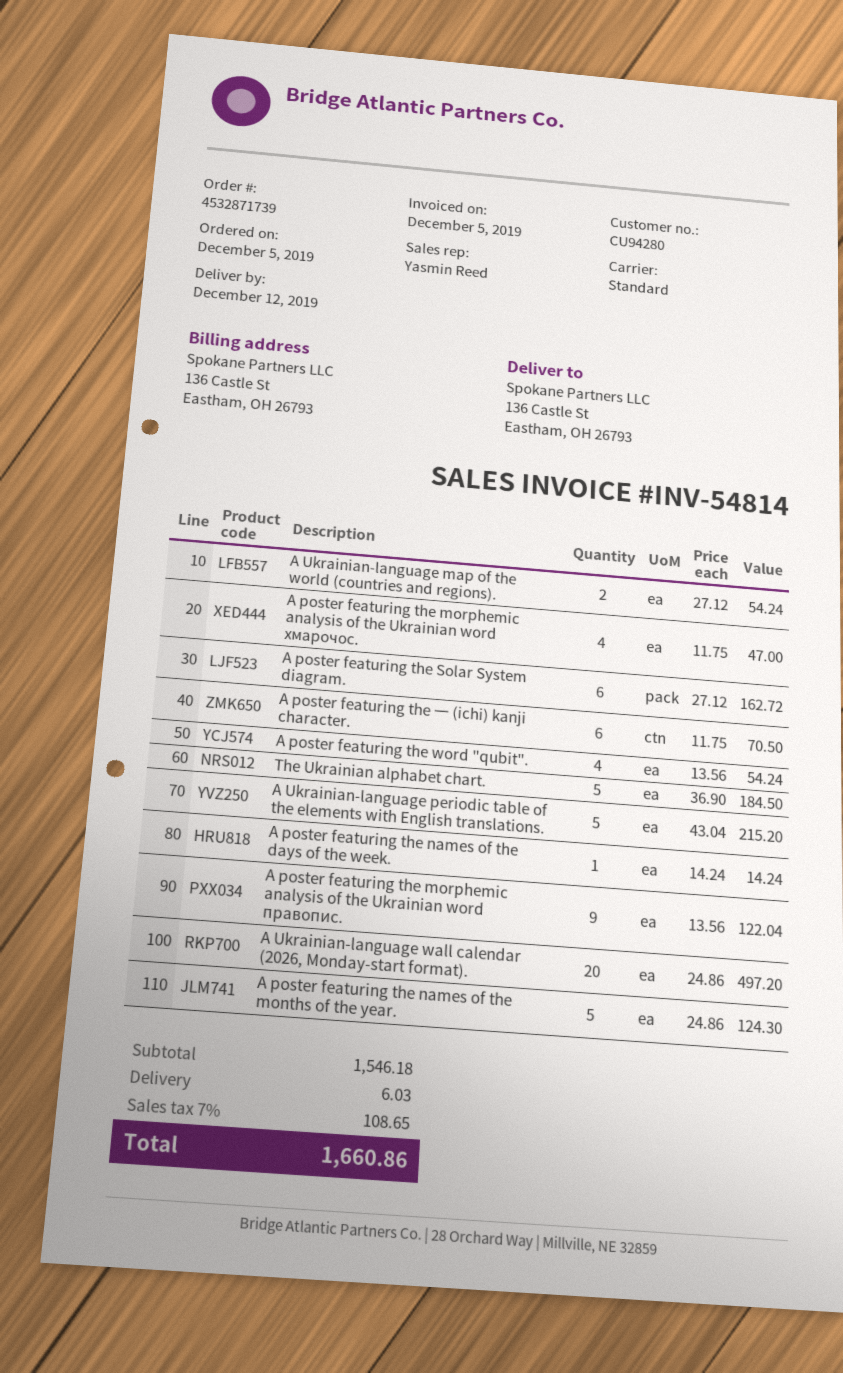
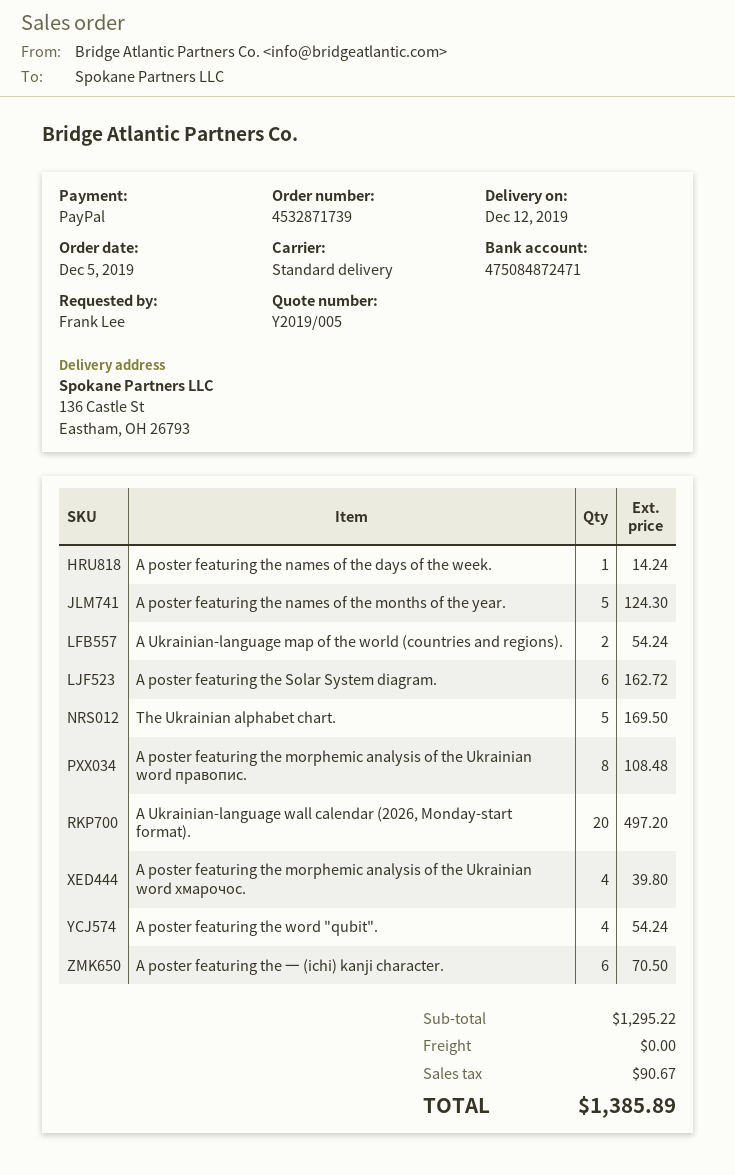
A poster featuring the morphemic analysis of the Ukrainian word хмарочос.: 4 for 47.00 -> 4 for 39.80
The Ukrainian alphabet chart.: 5 for 184.50 -> 5 for 169.50
A Ukrainian-language periodic table of the elements with English translations.: 5 for 215.20 -> none
A poster featuring the morphemic analysis of the Ukrainian word правопис.: 9 for 122.04 -> 8 for 108.48
subtotal: 1546.18 -> 1295.22
shipping: 6.03 -> 0.00
tax: 108.65 -> 90.67
total: 1660.86 -> 1385.89

